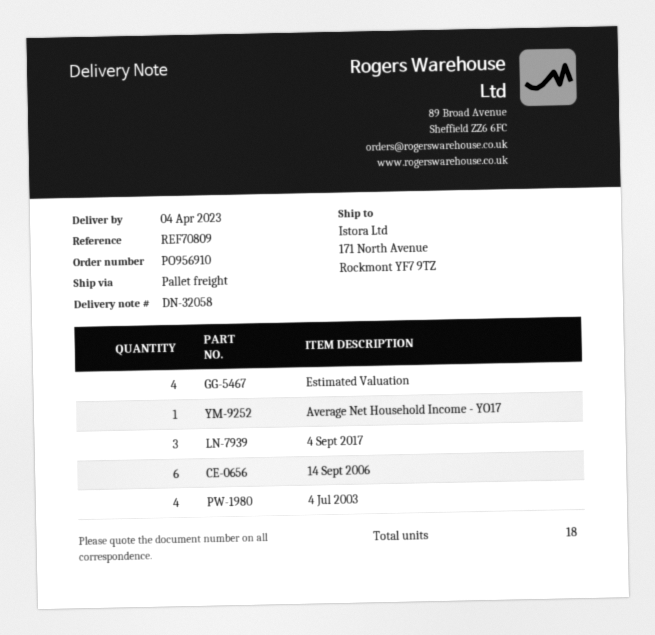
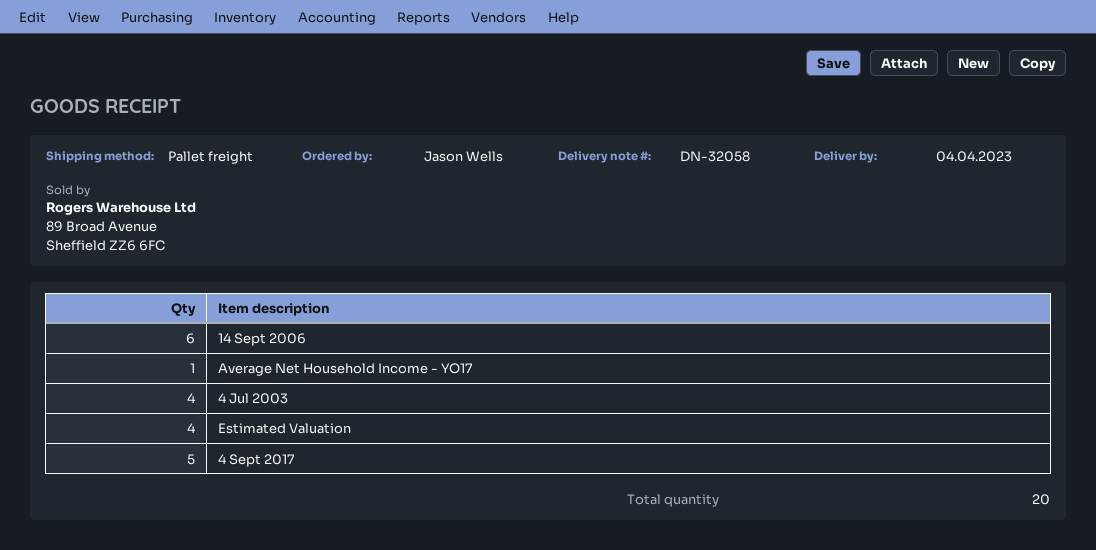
4 Sept 2017: 3 -> 5
total quantity: 18 -> 20

